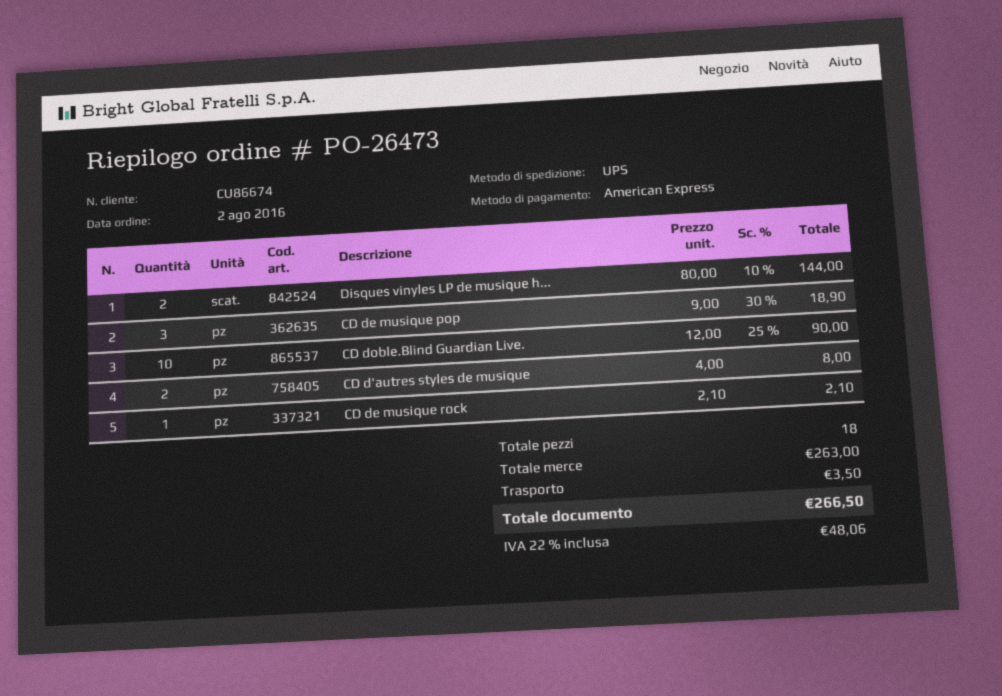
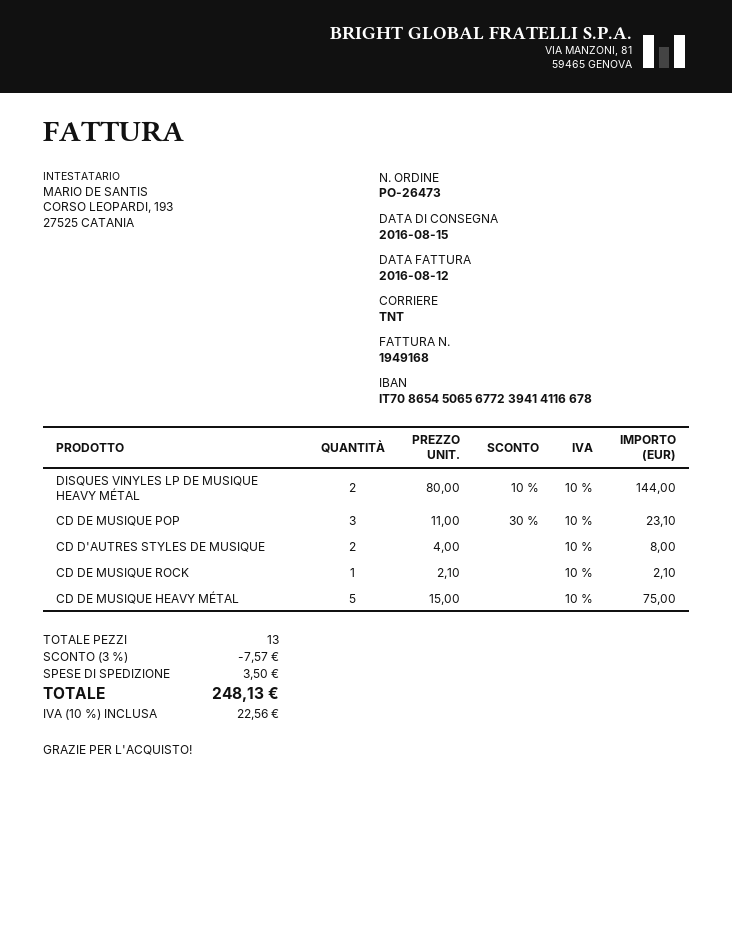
shipping method: UPS -> TNT
CD de musique pop: 3 x 9.00 - 30% = 18.90 -> 3 x 11.00 - 30% = 23.10
CD doble.Blind Guardian Live.: 10 x 12.00 - 25% = 90.00 -> none
CD DE MUSIQUE HEAVY MÉTAL: none -> 5 x 15.00 = 75.00
total quantity: 18 -> 13
discount: none -> 3% = 7.57
tax: 22% = 48.06 -> 10% = 22.56
total: 266.50 -> 248.13

